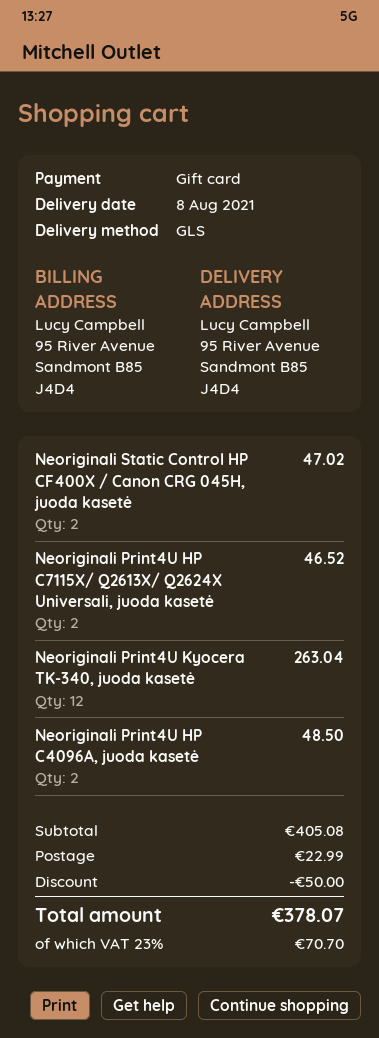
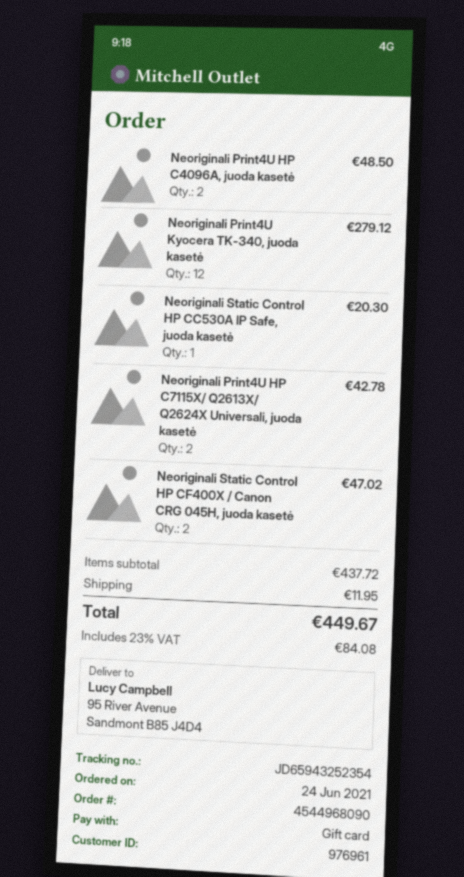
Neoriginali Print4U HP C7115X/ Q2613X/ Q2624X Universali, juoda kasetė: 2 for 46.52 -> 2 for 42.78
Neoriginali Print4U Kyocera TK-340, juoda kasetė: 12 for 263.04 -> 12 for 279.12
Neoriginali Static Control HP CC530A IP Safe, juoda kasetė: none -> 1 for 20.30
subtotal: 405.08 -> 437.72
discount: 50.00 -> none
shipping: 22.99 -> 11.95
tax: 23% = 70.70 -> 23% = 84.08
total: 378.07 -> 449.67

